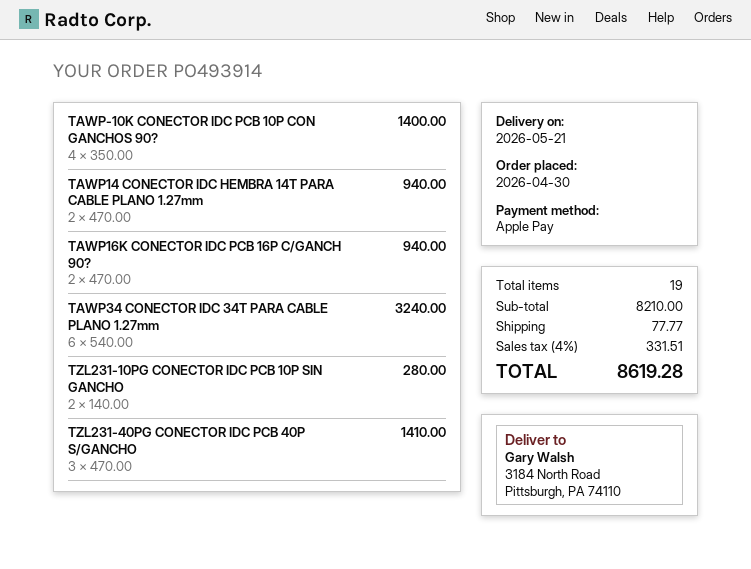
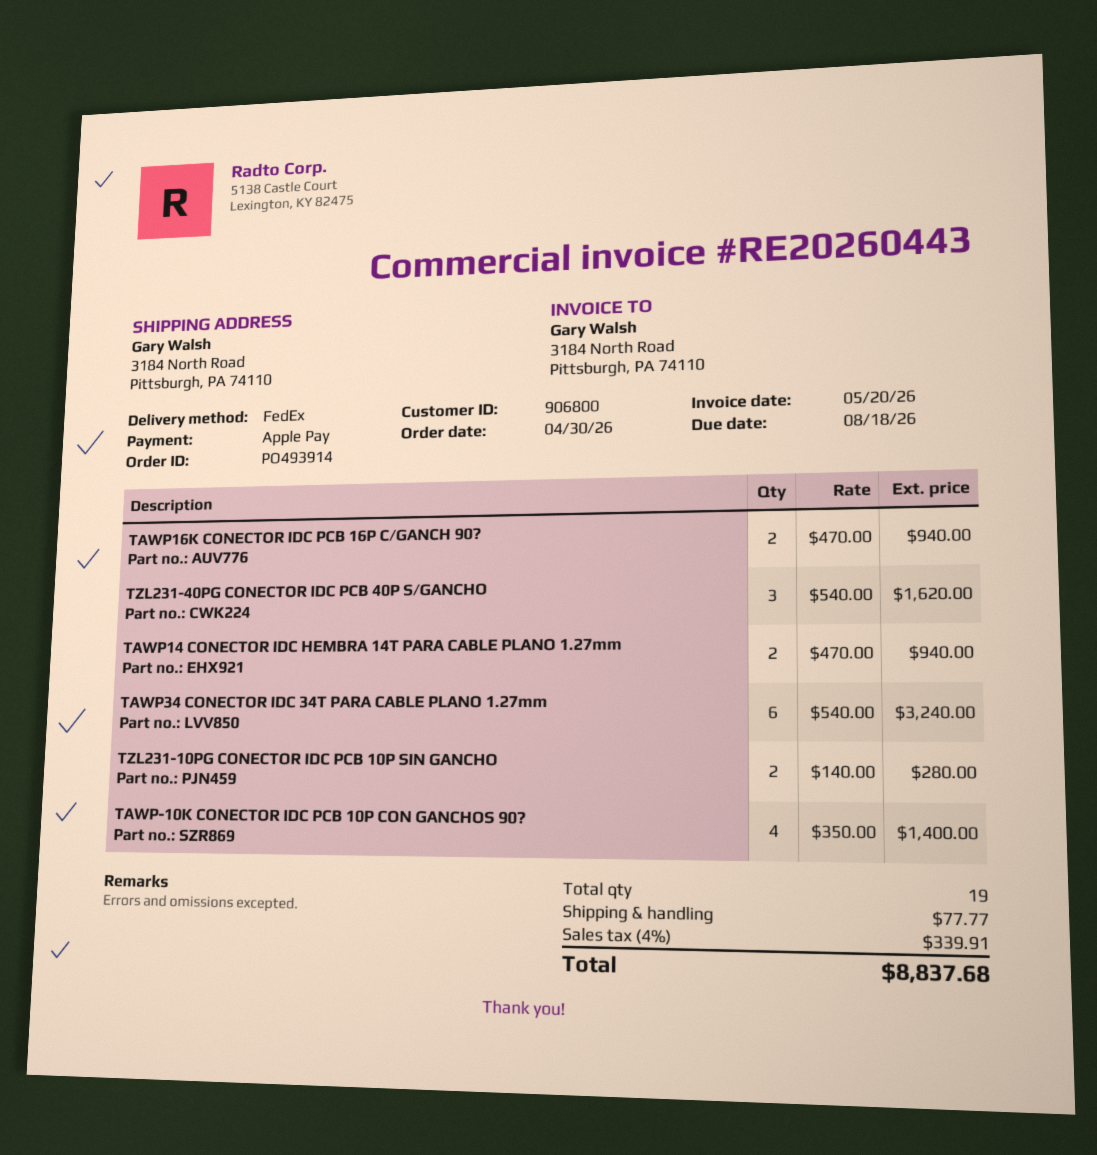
TZL231-40PG CONECTOR IDC PCB 40P S/GANCHO: 3 x 470.00 = 1410.00 -> 3 x 540.00 = 1620.00
tax: 4% = 331.51 -> 4% = 339.91
total: 8619.28 -> 8837.68

